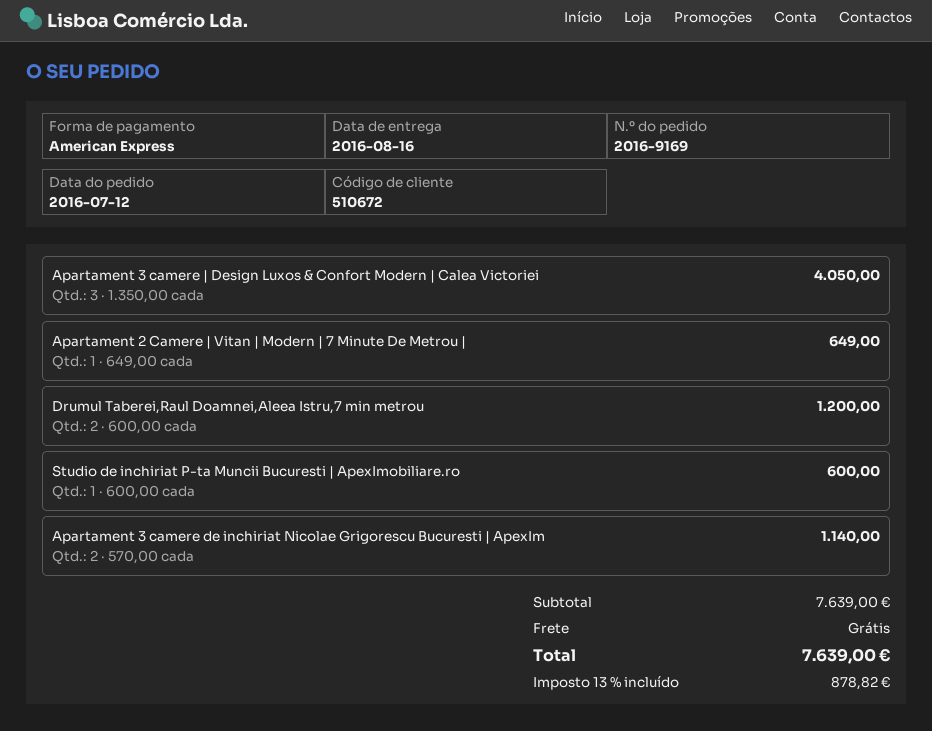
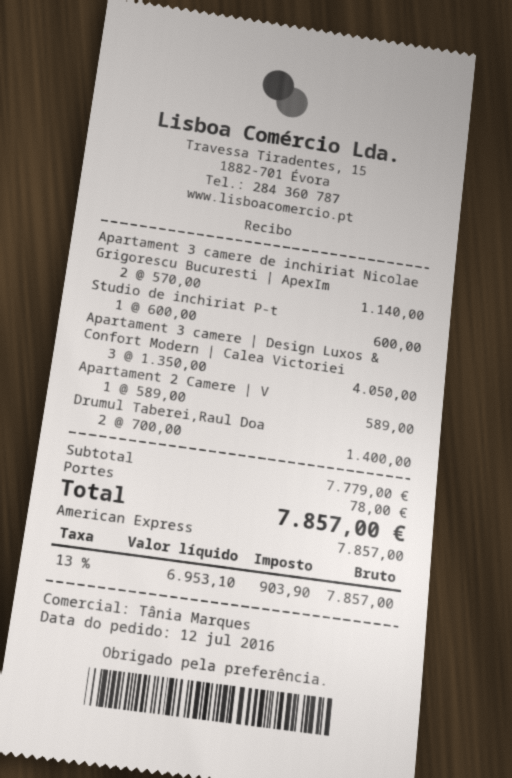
Apartament 2 Camere | Vitan | Modern | 7 Minute De Metrou |: 1 x 649.00 = 649.00 -> 1 x 589.00 = 589.00
Drumul Taberei,Raul Doamnei,Aleea Istru,7 min metrou: 2 x 600.00 = 1200.00 -> 2 x 700.00 = 1400.00
subtotal: 7639.00 -> 7779.00
shipping: 0.00 -> 78.00
tax: 13% = 878.82 -> 13% = 903.90
total: 7639.00 -> 7857.00

